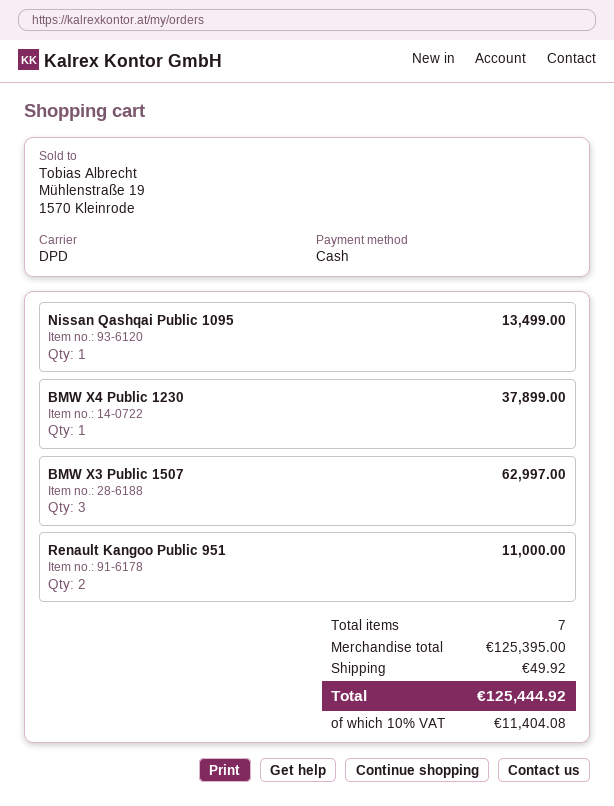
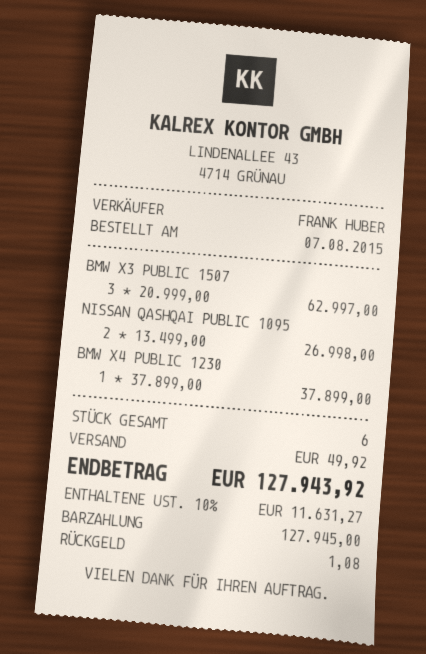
Nissan Qashqai Public 1095: 1 for 13499.00 -> 2 for 26998.00
Renault Kangoo Public 951: 2 for 11000.00 -> none
total quantity: 7 -> 6
tax: 10% = 11404.08 -> 10% = 11631.27
total: 125444.92 -> 127943.92

